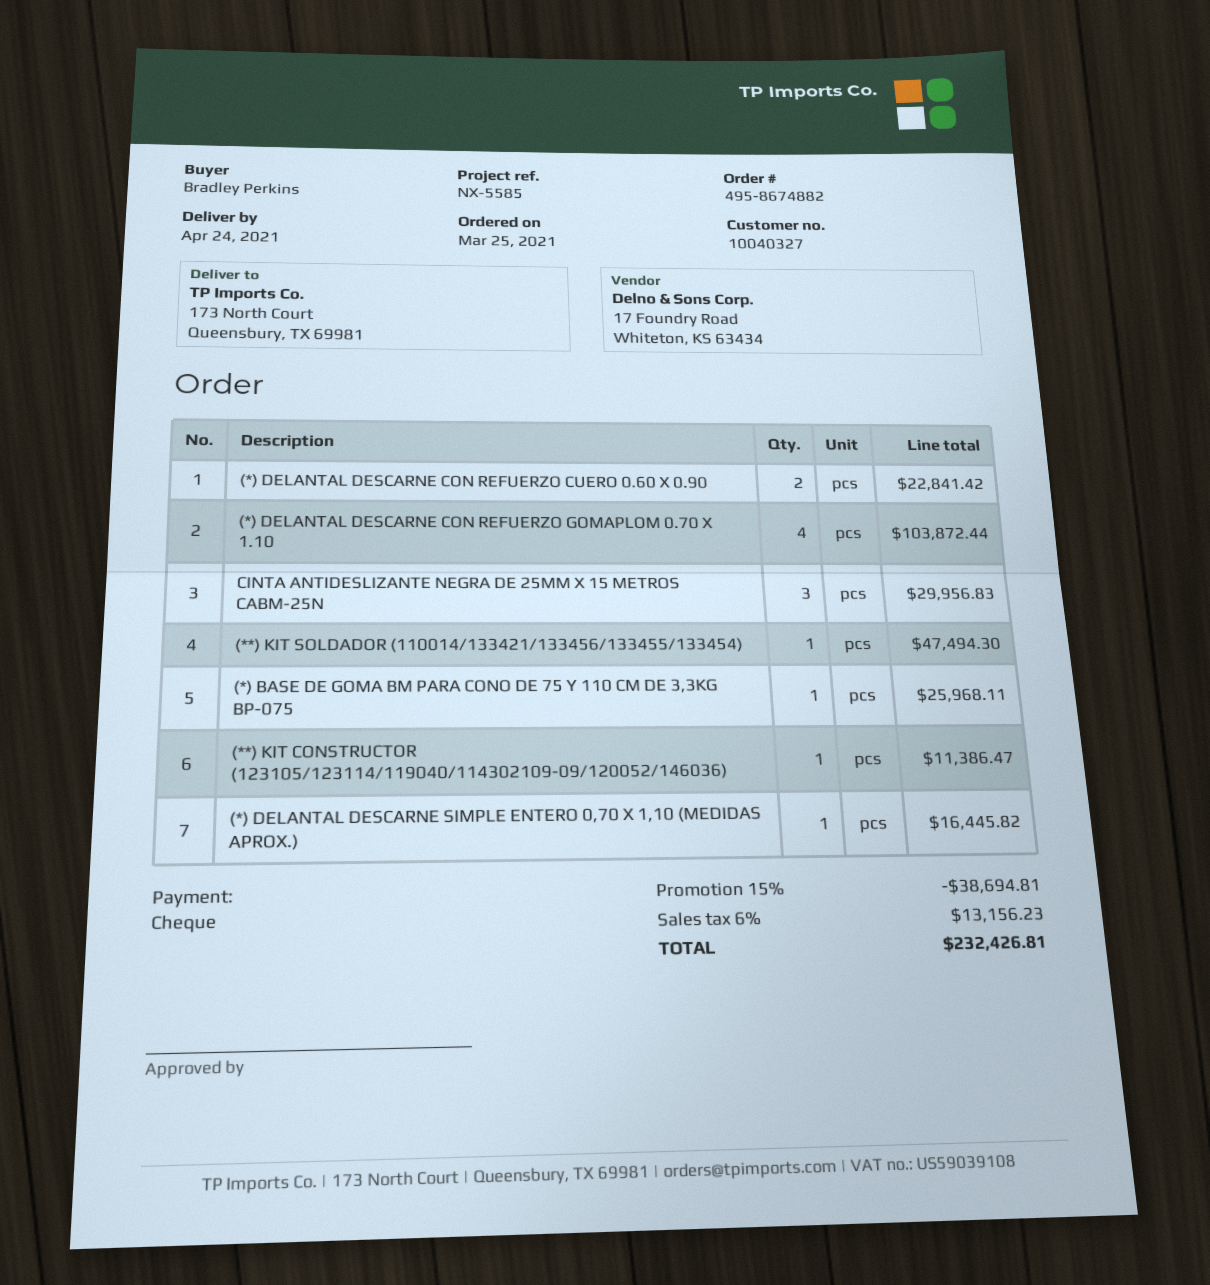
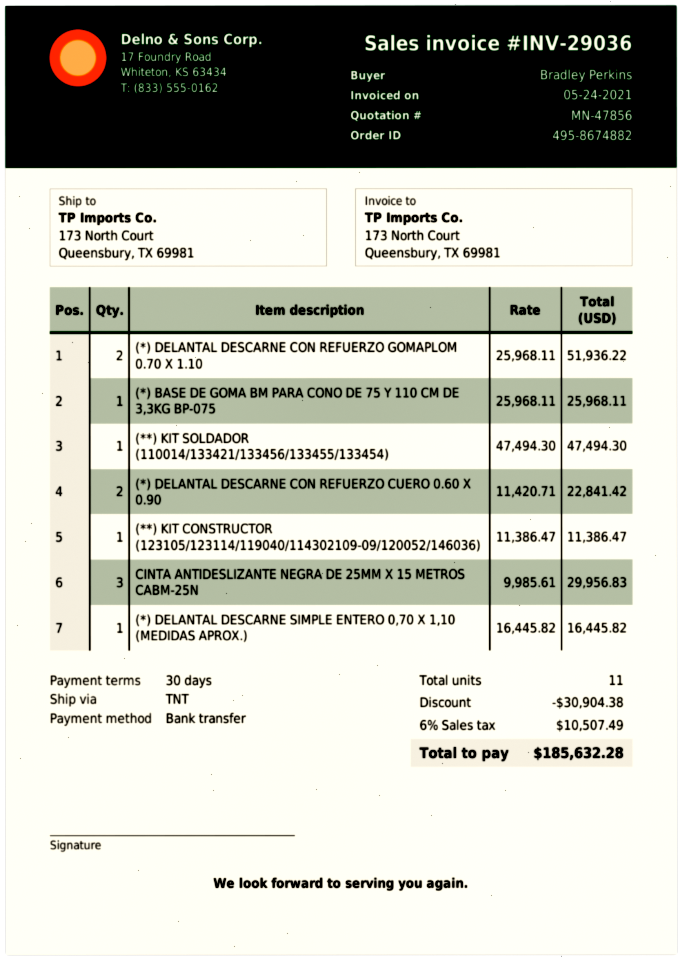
payment method: cheque -> bank transfer
(*) DELANTAL DESCARNE CON REFUERZO GOMAPLOM 0.70 X 1.10: 4 for 103872.44 -> 2 for 51936.22
discount: 38694.81 -> 30904.38
tax: 6% = 13156.23 -> 6% = 10507.49
total: 232426.81 -> 185632.28

